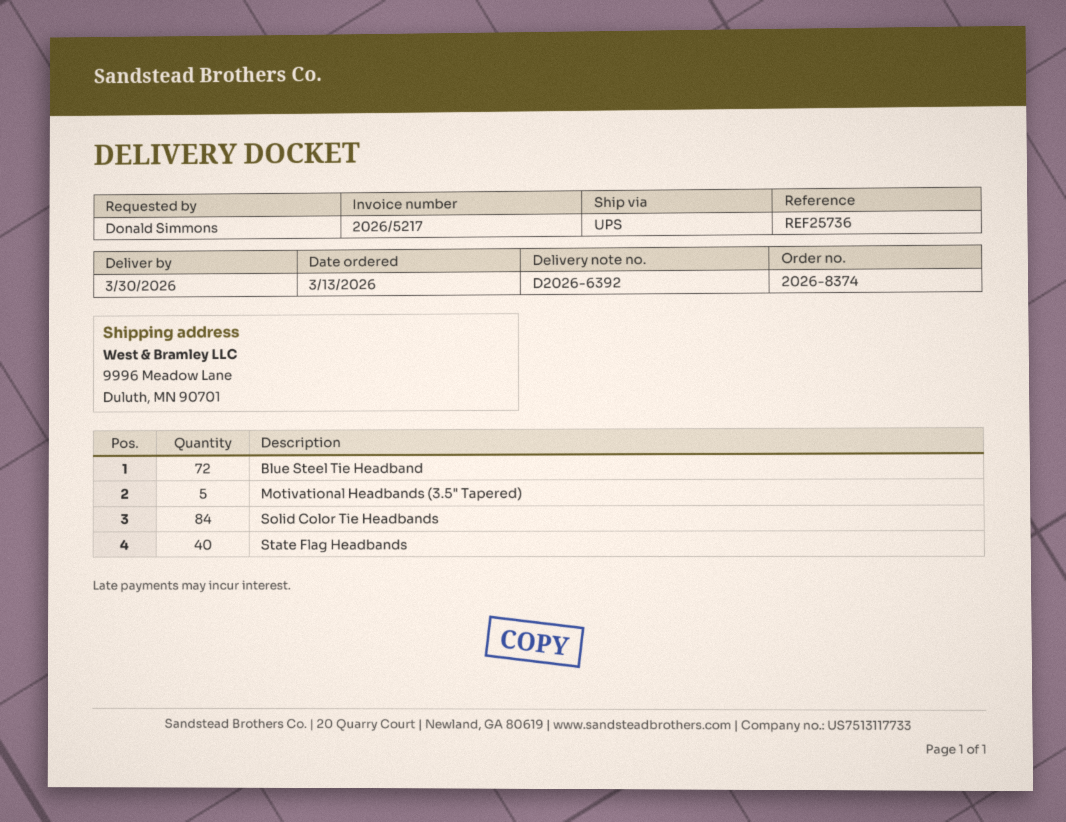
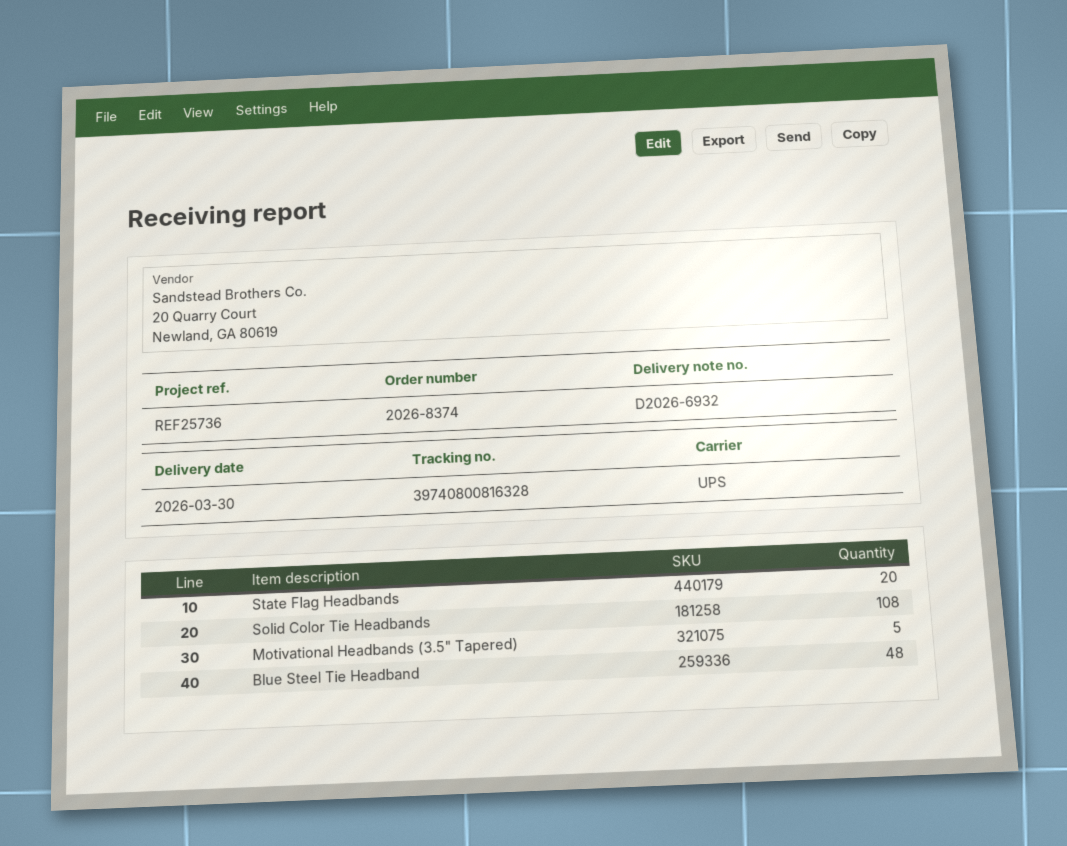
delivery note number: D2026-6392 -> D2026-6932
Blue Steel Tie Headband: 72 -> 48
Solid Color Tie Headbands: 84 -> 108
State Flag Headbands: 40 -> 20

